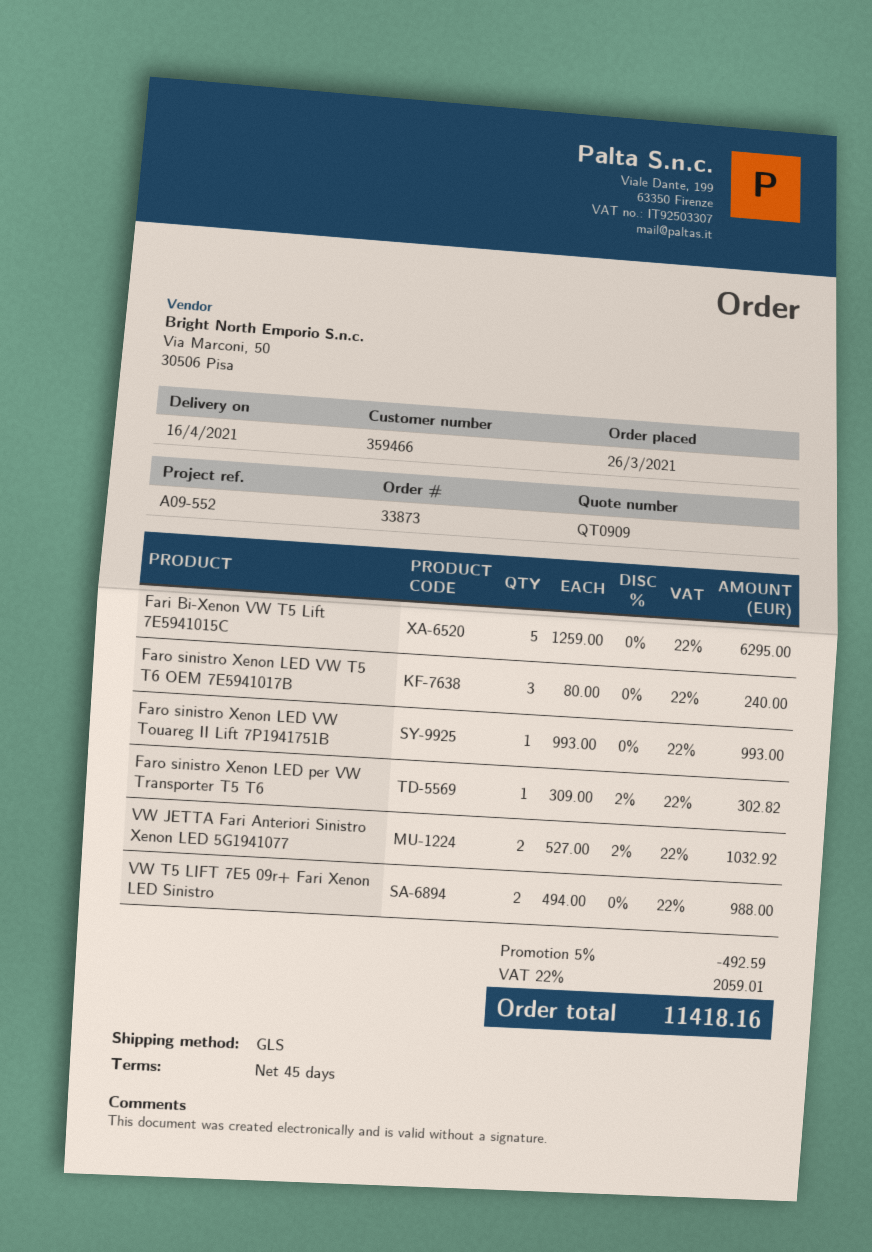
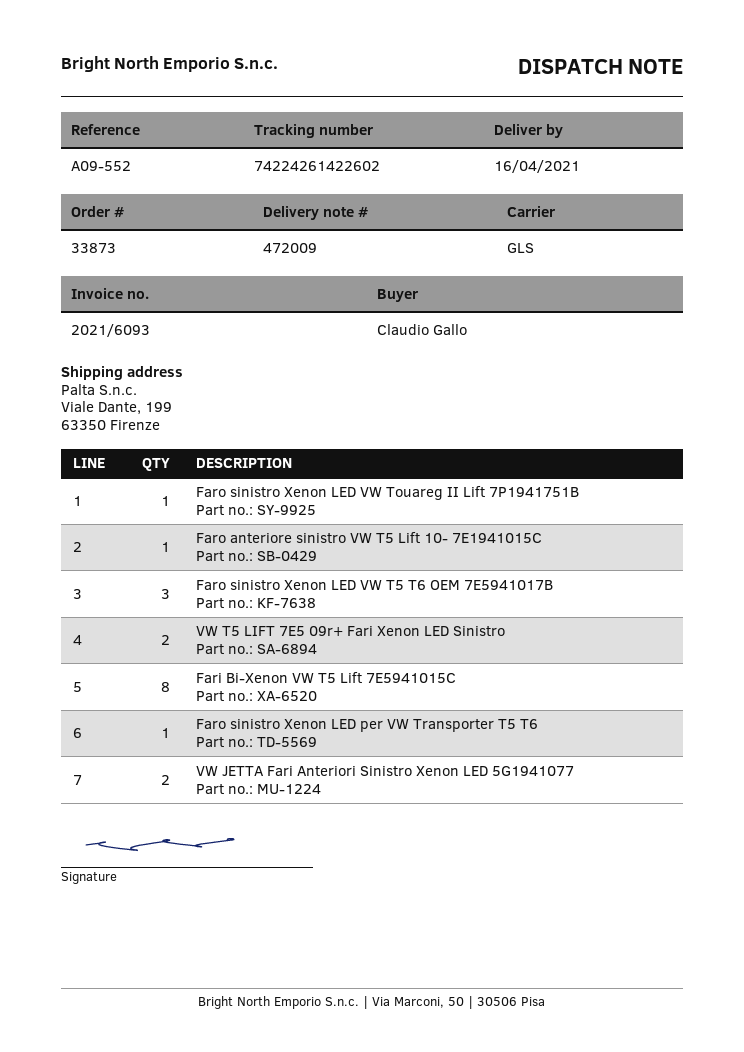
Fari Bi-Xenon VW T5 Lift 7E5941015C: 5 -> 8
Faro anteriore sinistro VW T5 Lift 10- 7E1941015C: none -> 1

